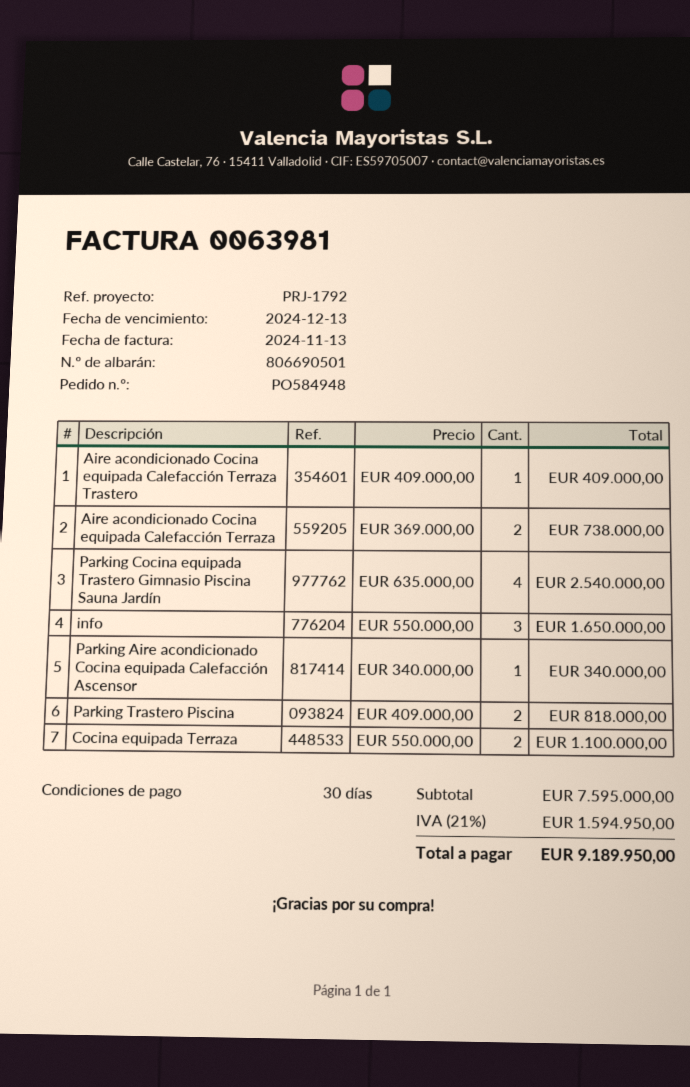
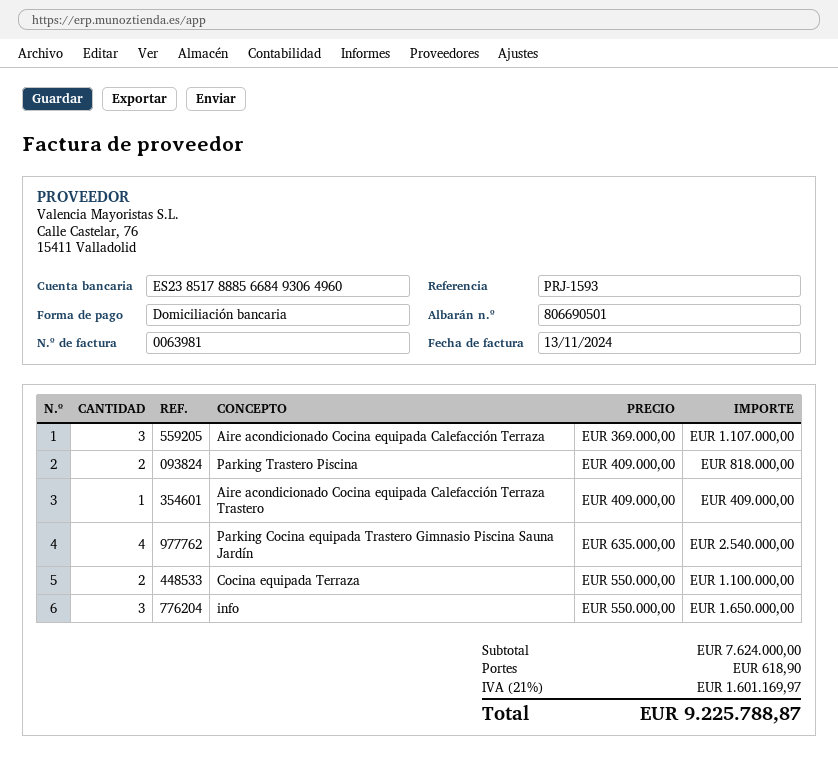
reference: PRJ-1792 -> PRJ-1593
Aire acondicionado Cocina equipada Calefacción Terraza: 2 x 369000.00 = 738000.00 -> 3 x 369000.00 = 1107000.00
Parking Aire acondicionado Cocina equipada Calefacción Ascensor: 1 x 340000.00 = 340000.00 -> none
subtotal: 7595000.00 -> 7624000.00
shipping: none -> 618.90
tax: 21% = 1594950.00 -> 21% = 1601169.97
total: 9189950.00 -> 9225788.87

